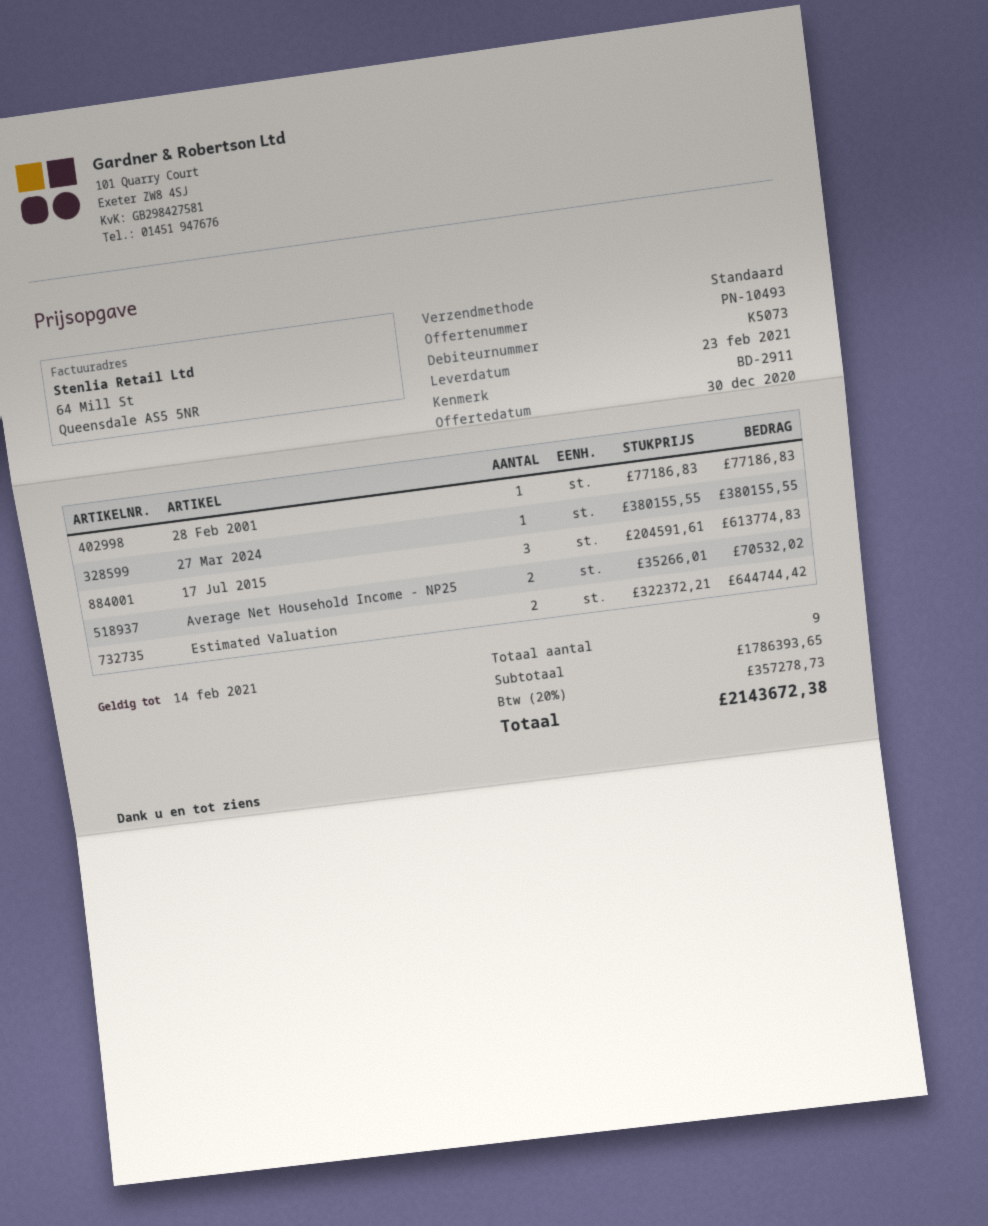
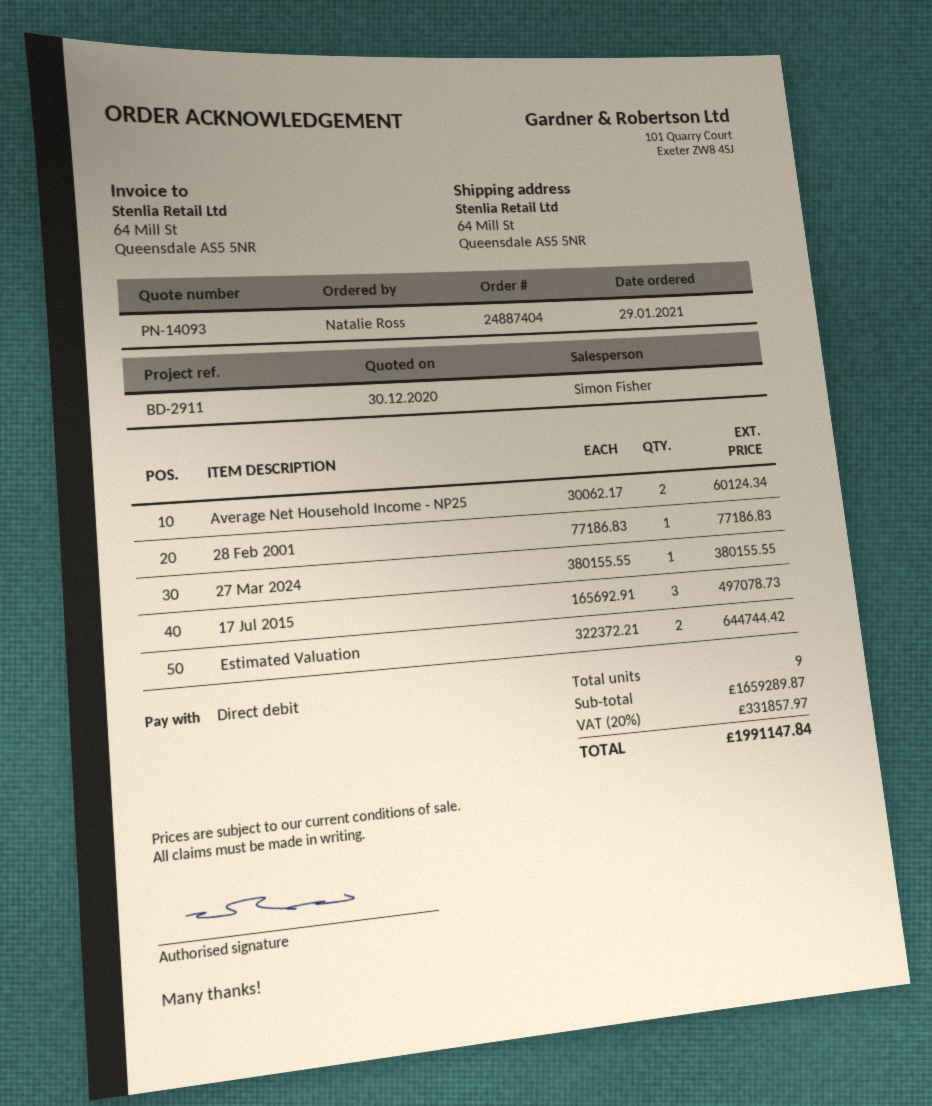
quote number: PN-10493 -> PN-14093
17 Jul 2015: 3 x 204591.61 = 613774.83 -> 3 x 165692.91 = 497078.73
Average Net Household Income - NP25: 2 x 35266.01 = 70532.02 -> 2 x 30062.17 = 60124.34
subtotal: 1786393.65 -> 1659289.87
tax: 20% = 357278.73 -> 20% = 331857.97
total: 2143672.38 -> 1991147.84

